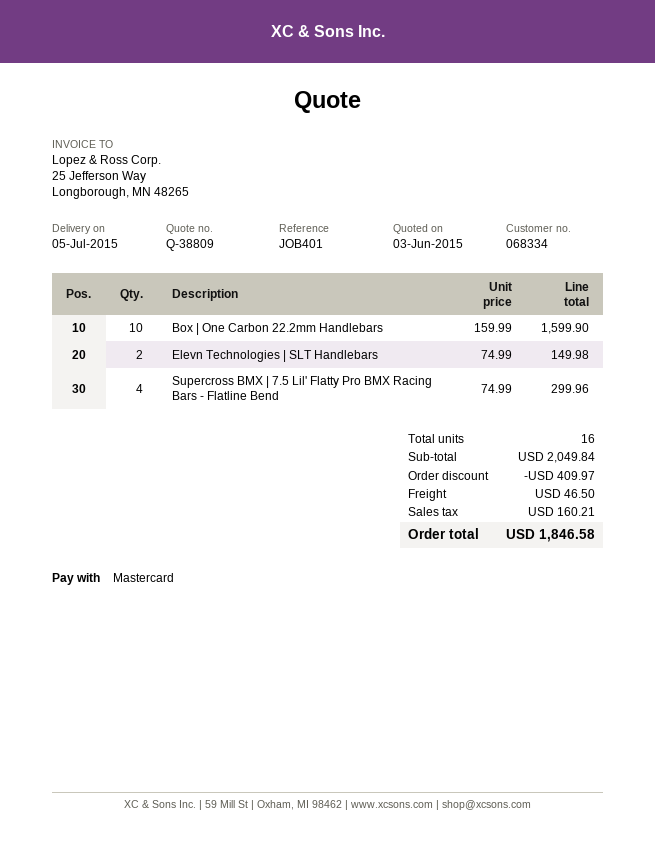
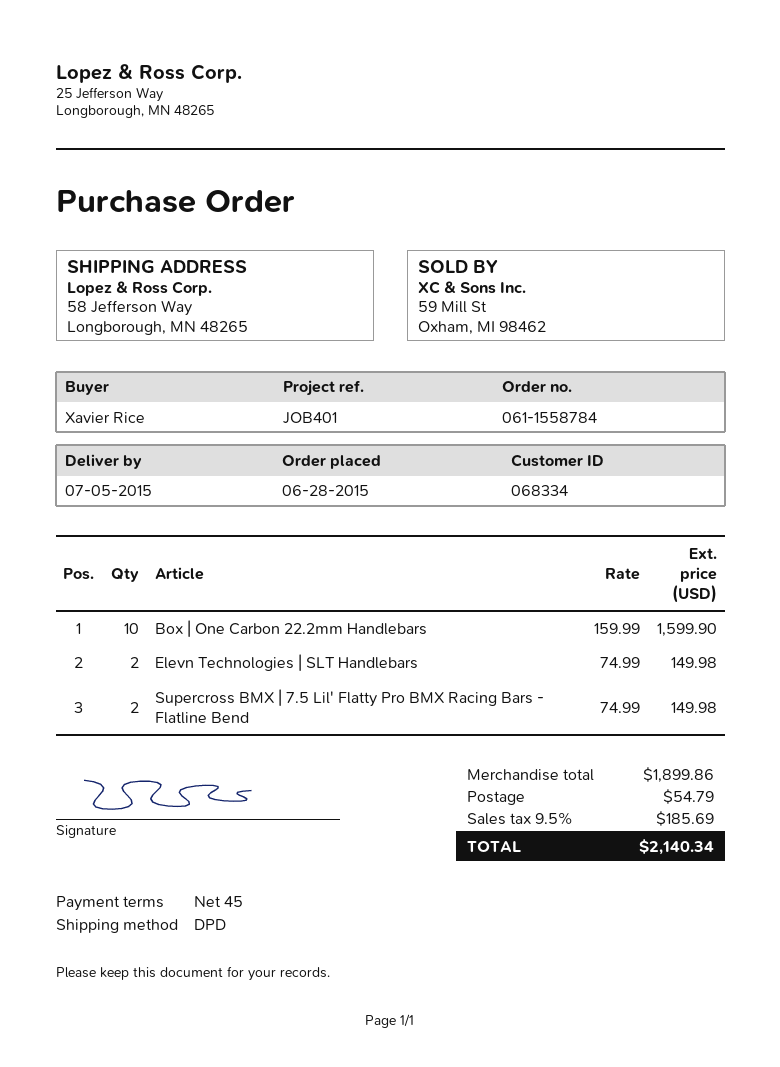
Supercross BMX | 7.5 Lil' Flatty Pro BMX Racing Bars - Flatline Bend: 4 x 74.99 = 299.96 -> 2 x 74.99 = 149.98
subtotal: 2049.84 -> 1899.86
discount: 409.97 -> none
shipping: 46.50 -> 54.79
tax: 160.21 -> 185.69
total: 1846.58 -> 2140.34

